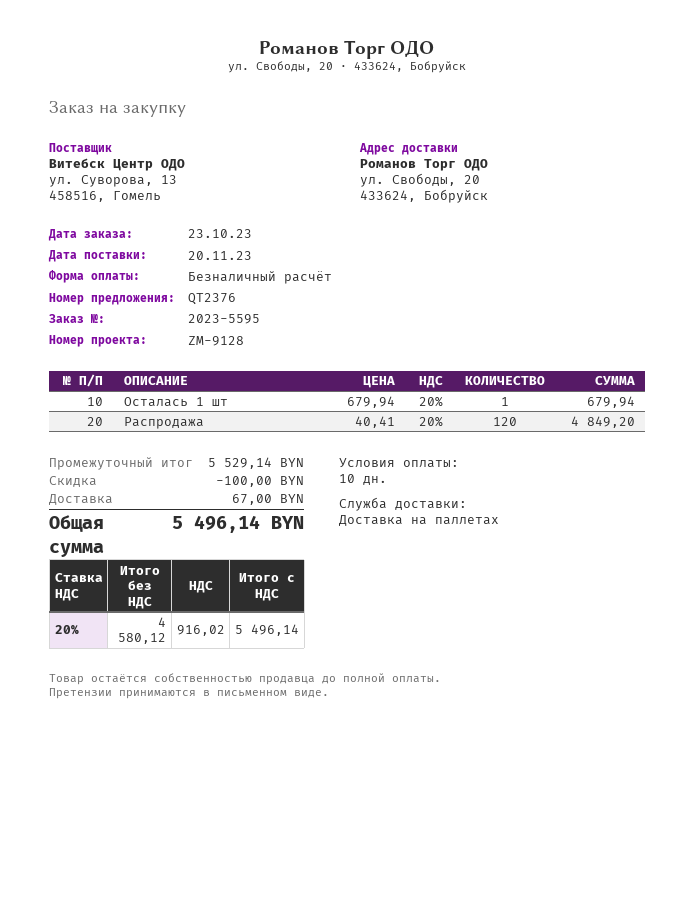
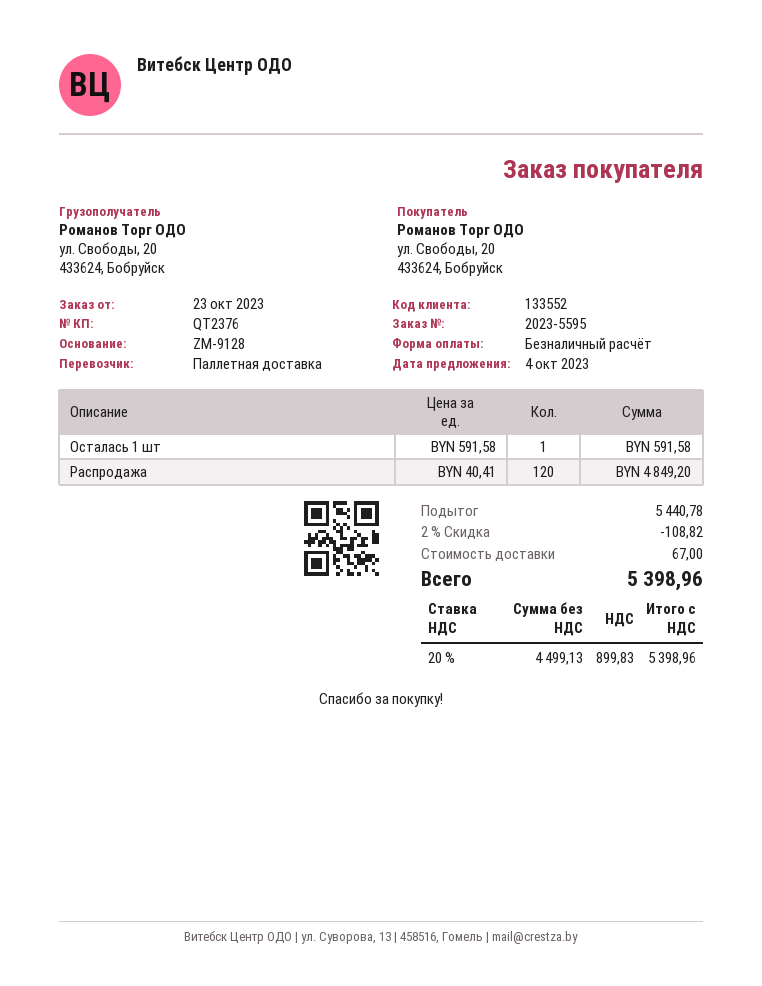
Осталась 1 шт: 1 x 679.94 = 679.94 -> 1 x 591.58 = 591.58
subtotal: 5529.14 -> 5440.78
discount: 100.00 -> 108.82
net: 4580.12 -> 4499.13
tax: 20% = 916.02 -> 20% = 899.83
total: 5496.14 -> 5398.96

